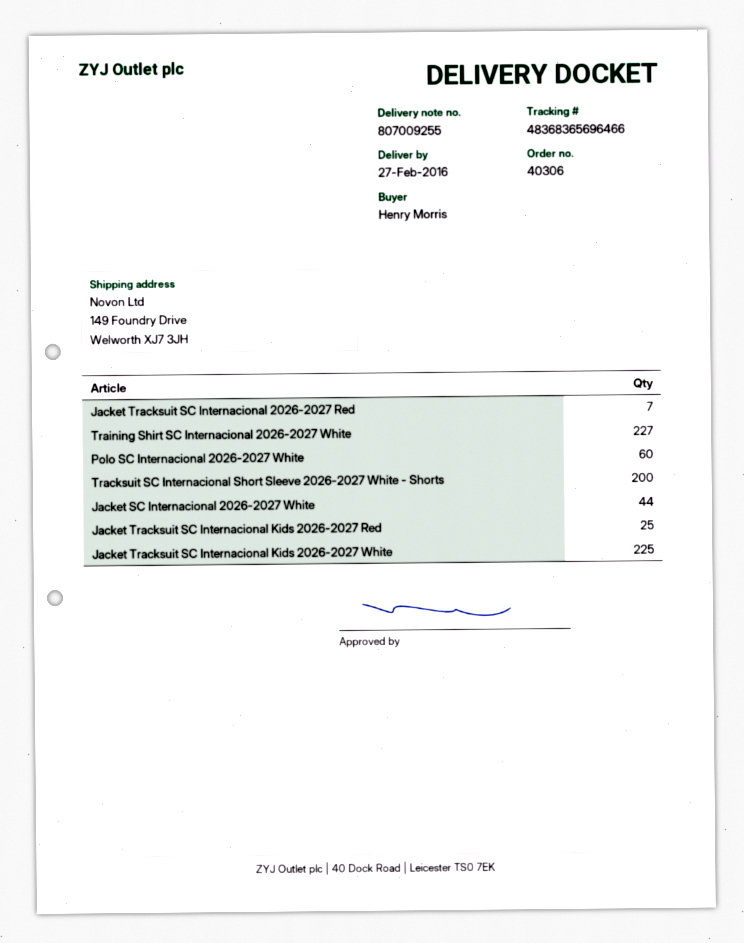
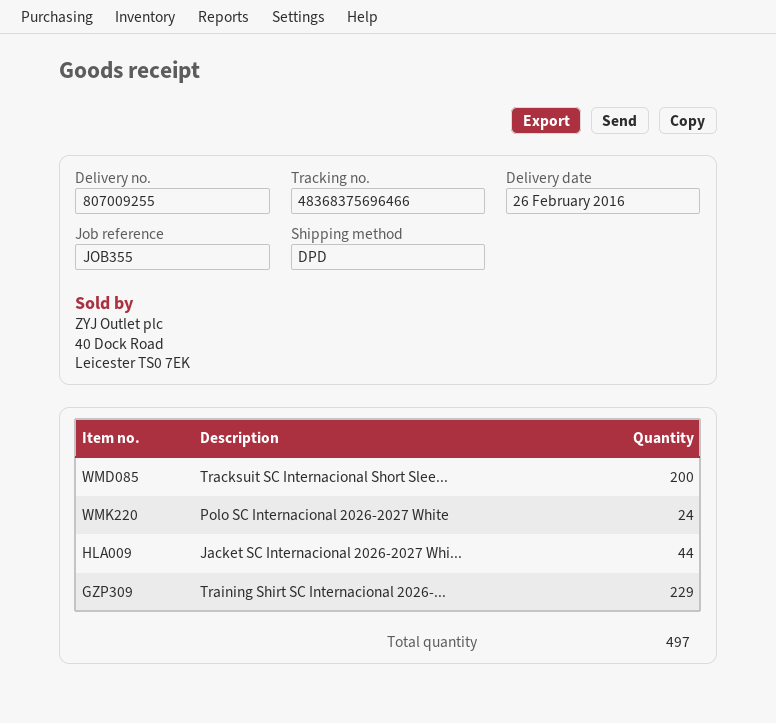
delivery date: 2016-02-27 -> 2016-02-26
tracking number: 48368365696466 -> 48368375696466
Jacket Tracksuit SC Internacional 2026-2027 Red: 7 -> none
Training Shirt SC Internacional 2026-2027 White: 227 -> 229
Polo SC Internacional 2026-2027 White: 60 -> 24
Jacket Tracksuit SC Internacional Kids 2026-2027 Red: 25 -> none
Jacket Tracksuit SC Internacional Kids 2026-2027 White: 225 -> none

